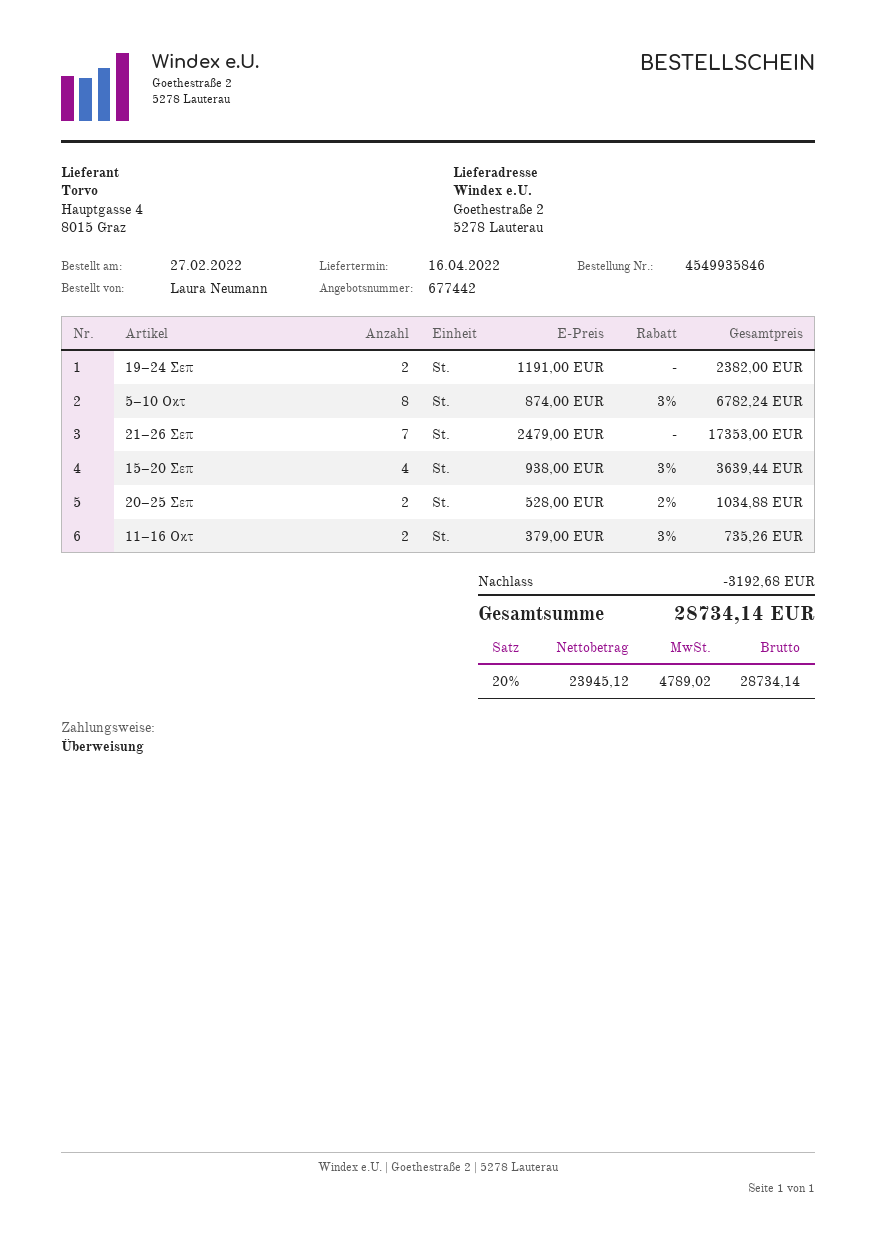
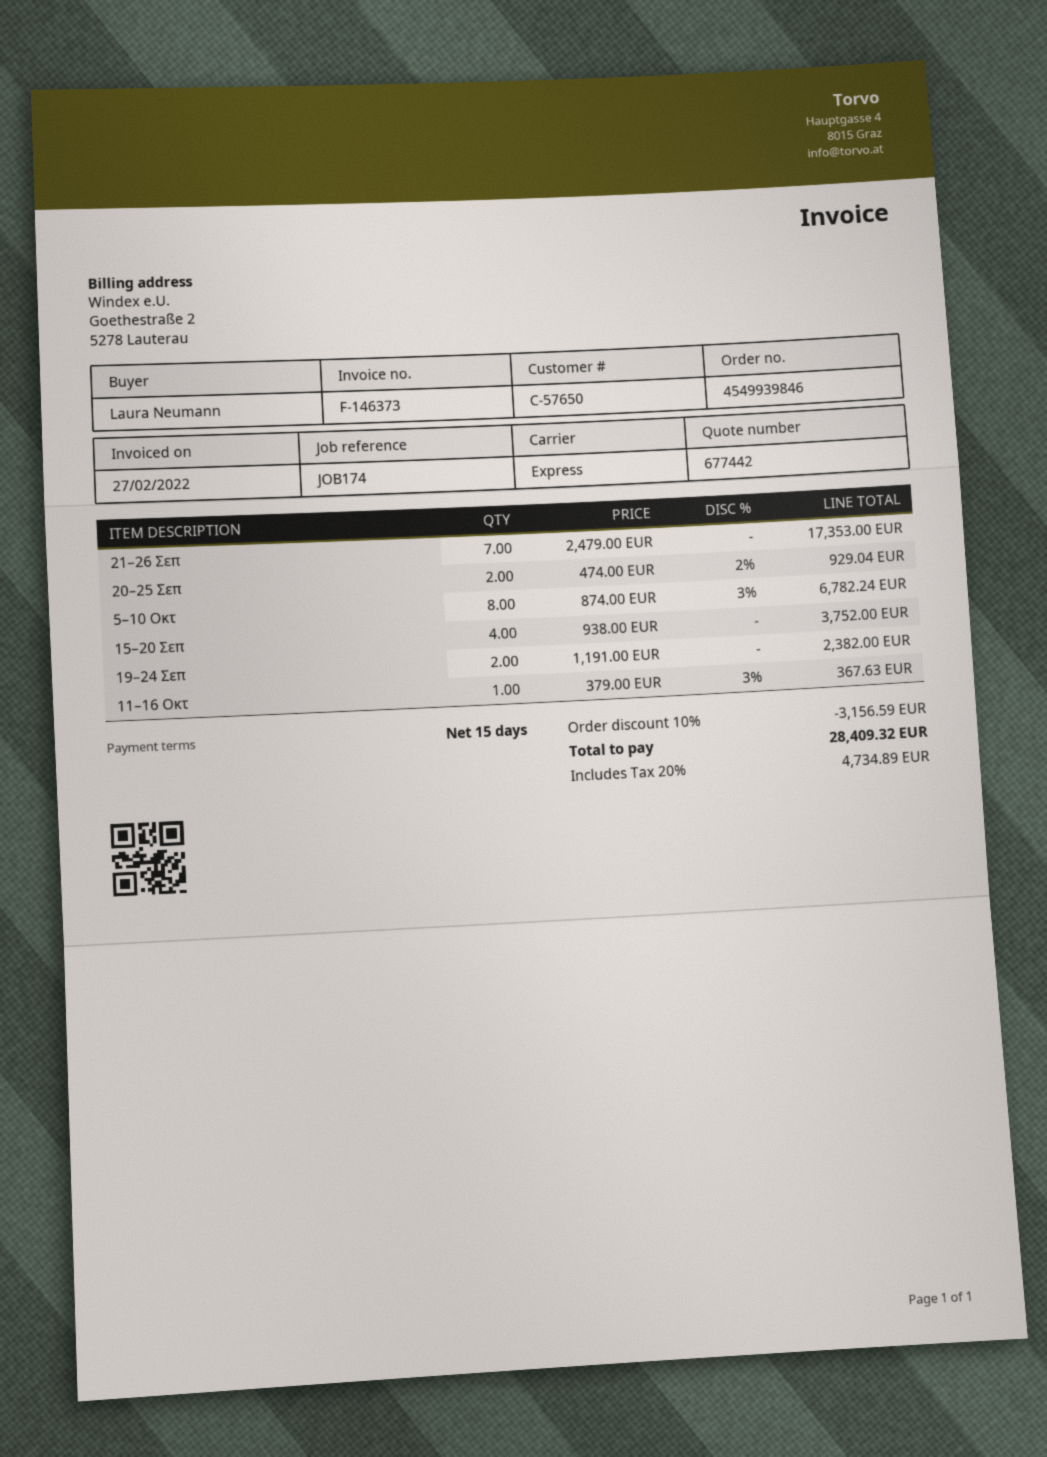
order number: 4549935846 -> 4549939846
15–20 Σεπ: 4 x 938.00 - 3% = 3639.44 -> 4 x 938.00 = 3752.00
20–25 Σεπ: 2 x 528.00 - 2% = 1034.88 -> 2 x 474.00 - 2% = 929.04
11–16 Οκτ: 2 x 379.00 - 3% = 735.26 -> 1 x 379.00 - 3% = 367.63
discount: 3192.68 -> 3156.59
tax: 20% = 4789.02 -> 20% = 4734.89
total: 28734.14 -> 28409.32

